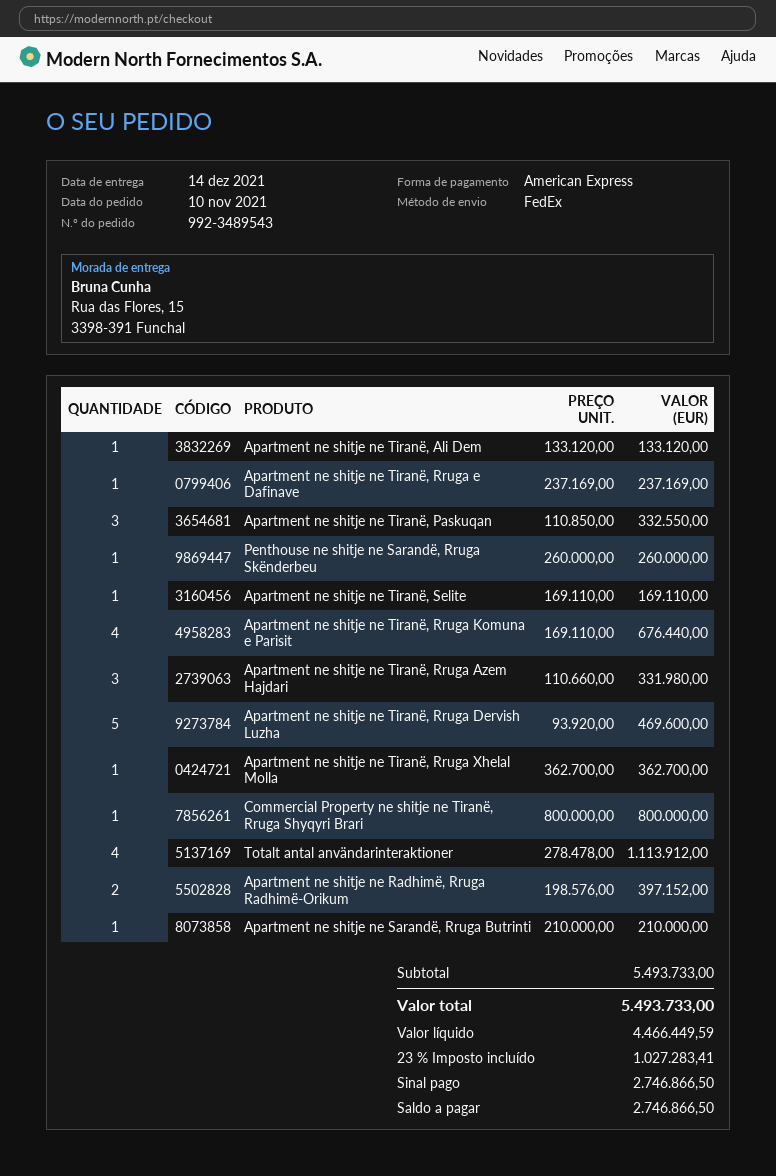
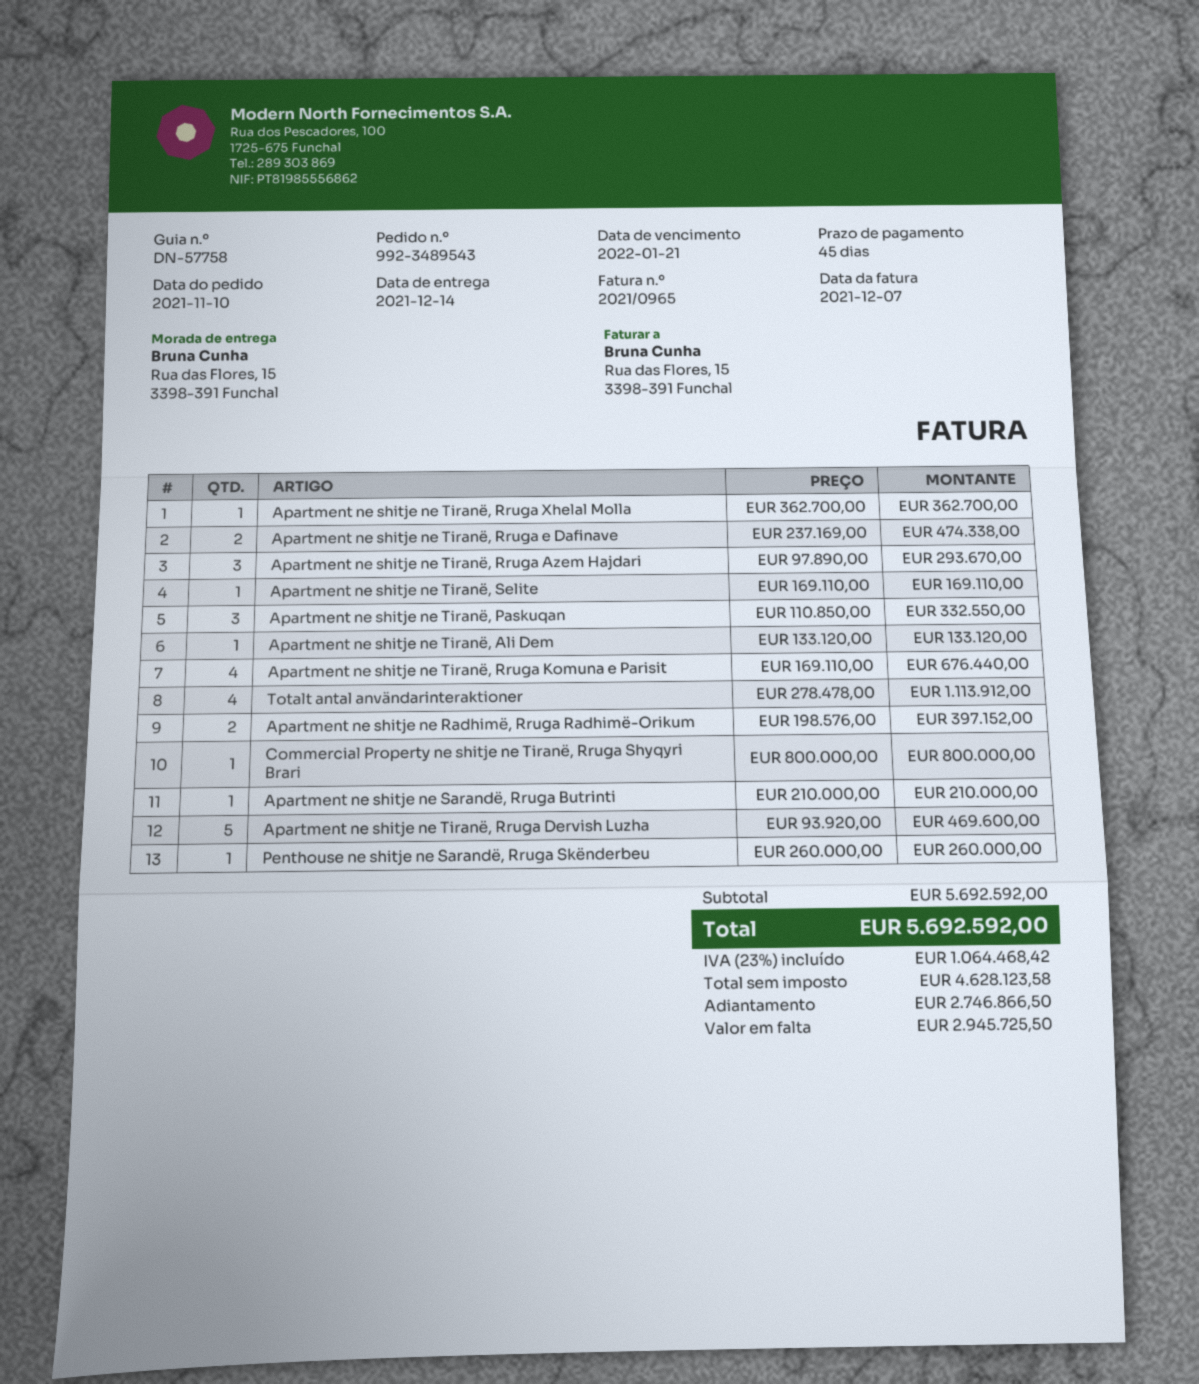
Apartment ne shitje ne Tiranë, Rruga e Dafinave: 1 x 237169.00 = 237169.00 -> 2 x 237169.00 = 474338.00
Apartment ne shitje ne Tiranë, Rruga Azem Hajdari: 3 x 110660.00 = 331980.00 -> 3 x 97890.00 = 293670.00
subtotal: 5493733.00 -> 5692592.00
net: 4466449.59 -> 4628123.58
tax: 23% = 1027283.41 -> 23% = 1064468.42
total: 5493733.00 -> 5692592.00
balance: 2746866.50 -> 2945725.50

